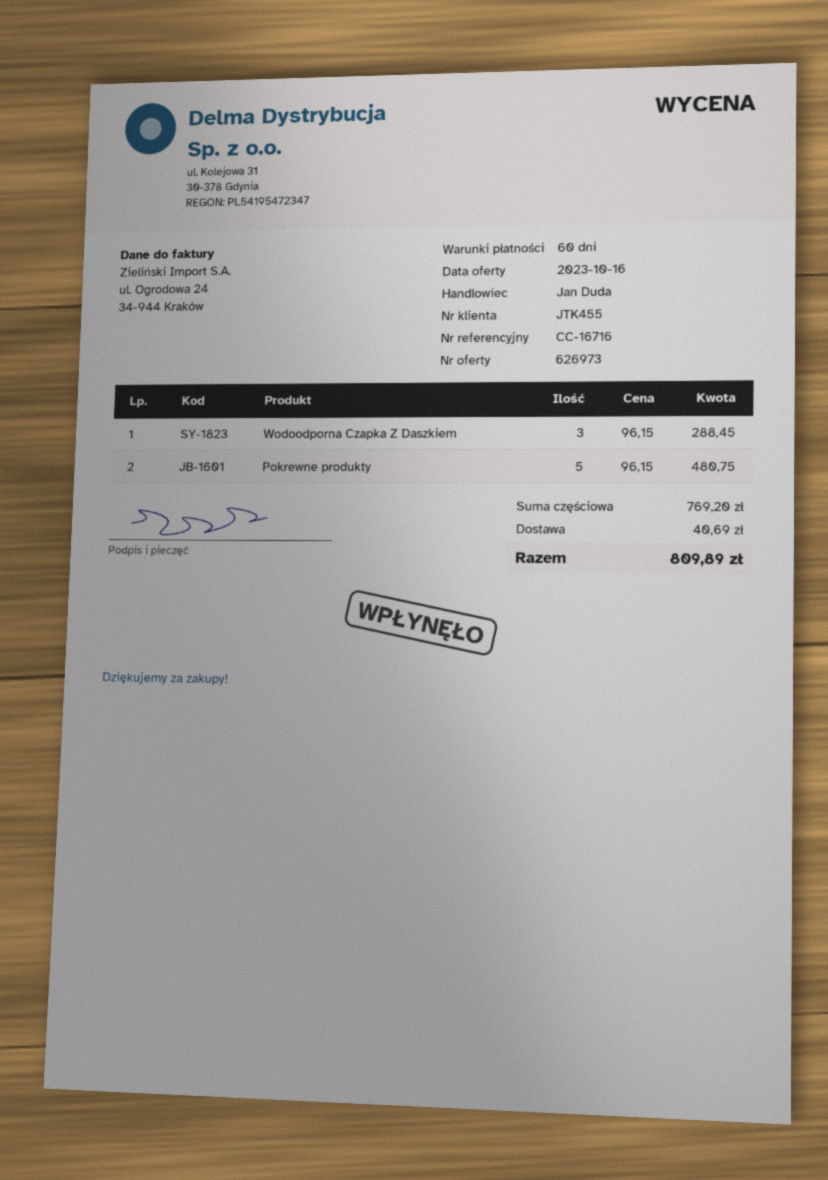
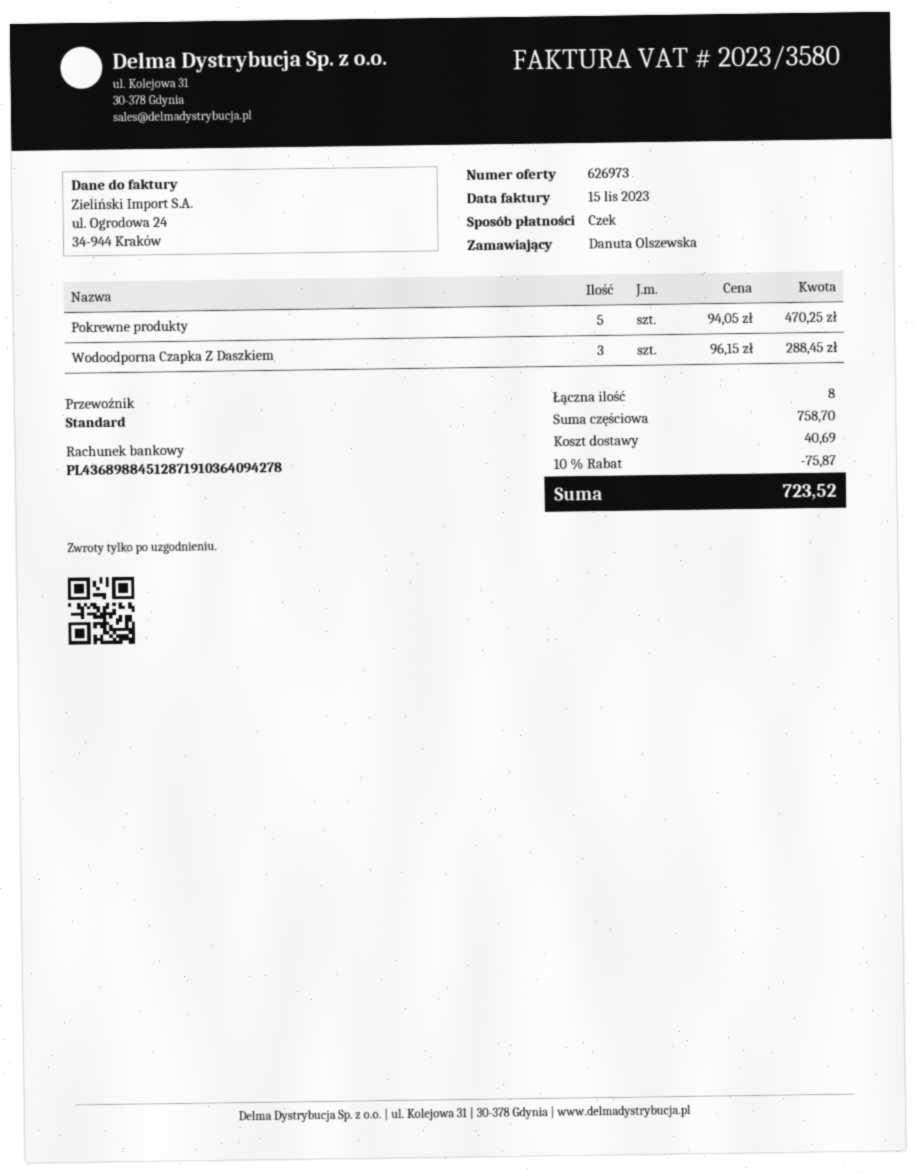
Pokrewne produkty: 5 x 96.15 = 480.75 -> 5 x 94.05 = 470.25
subtotal: 769.20 -> 758.70
discount: none -> 10% = 75.87
total: 809.89 -> 723.52

